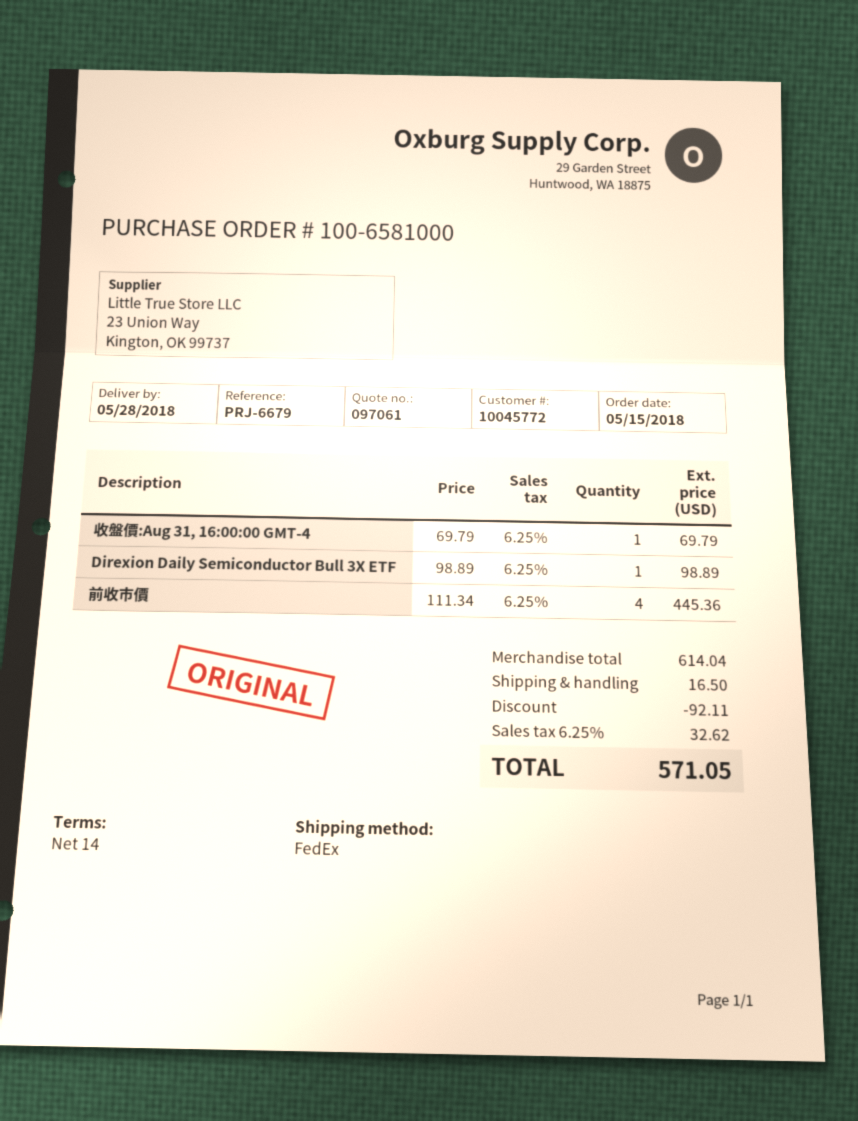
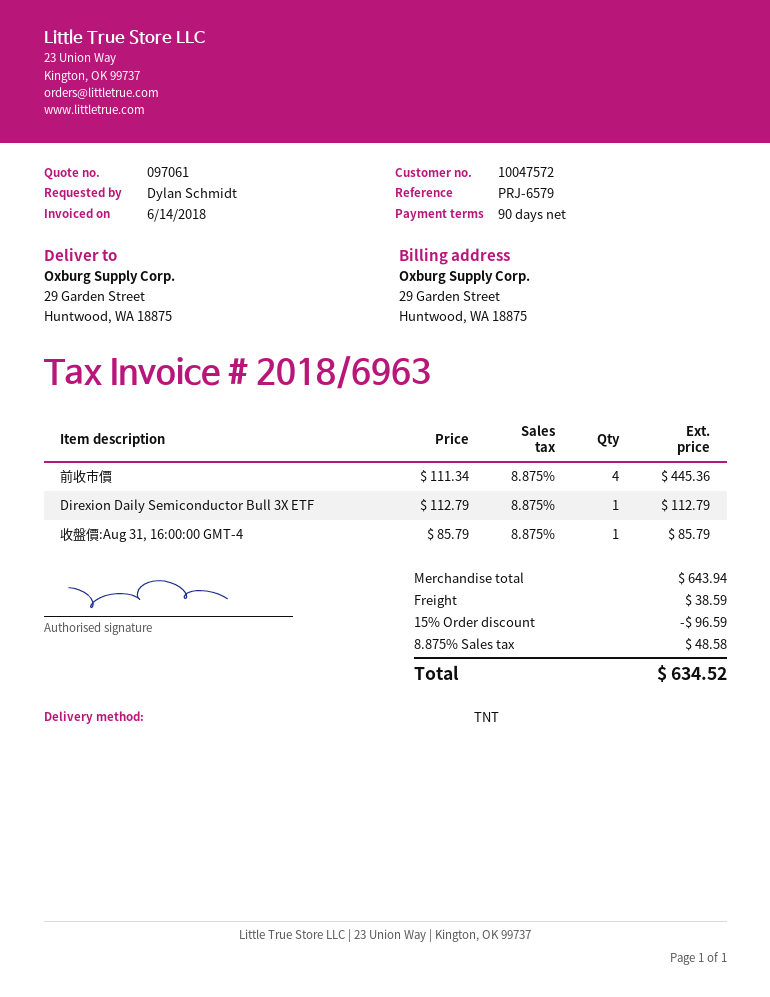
payment terms: 14 days -> 90 days
customer number: 10045772 -> 10047572
reference: PRJ-6679 -> PRJ-6579
shipping method: FedEx -> TNT
收盤價:Aug 31, 16:00:00 GMT-4: 1 x 69.79 = 69.79 -> 1 x 85.79 = 85.79
Direxion Daily Semiconductor Bull 3X ETF: 1 x 98.89 = 98.89 -> 1 x 112.79 = 112.79
subtotal: 614.04 -> 643.94
discount: 92.11 -> 96.59
shipping: 16.50 -> 38.59
tax: 6.25% = 32.62 -> 8.875% = 48.58
total: 571.05 -> 634.52

